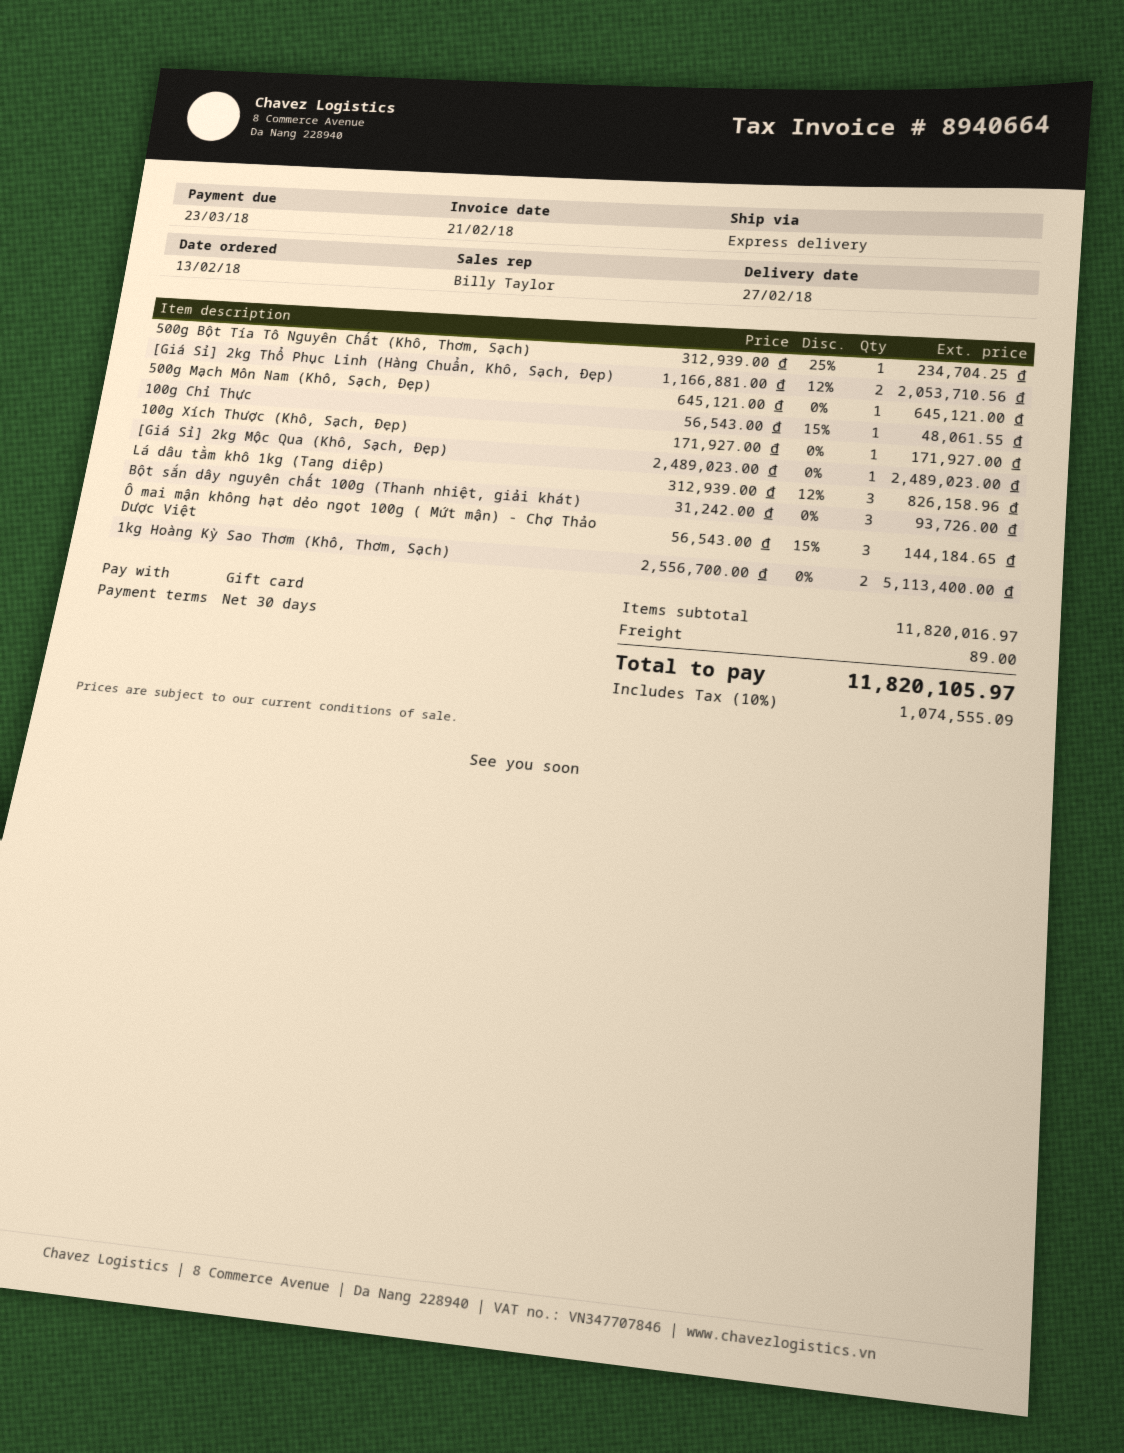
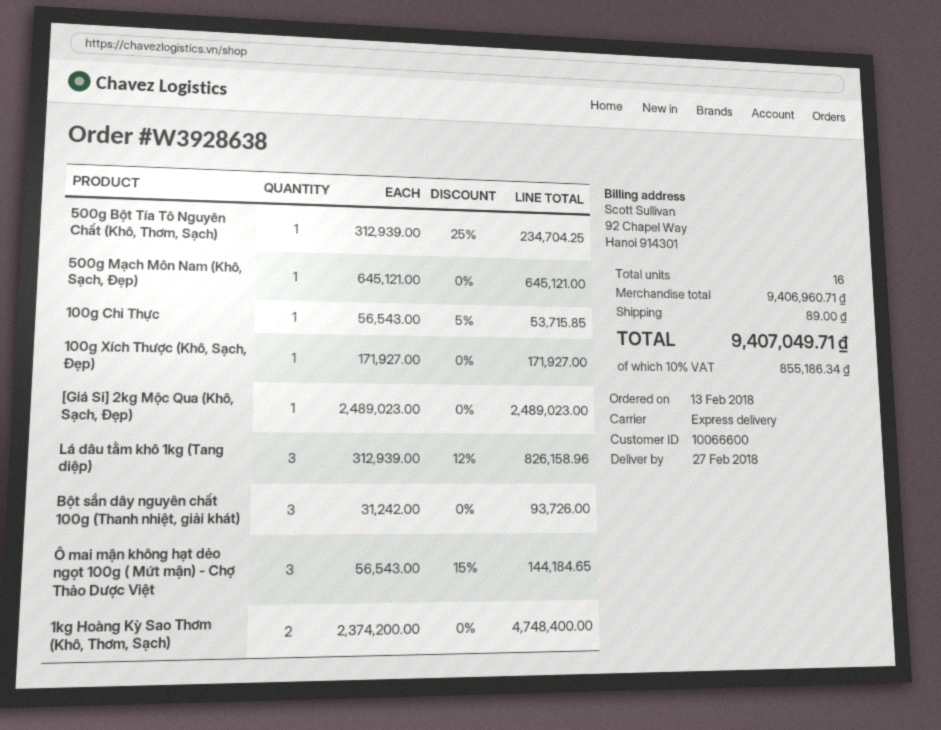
[Giá Sỉ] 2kg Thổ Phục Linh (Hàng Chuẩn, Khô, Sạch, Đẹp): 2 x 1166881.00 - 12% = 2053710.56 -> none
100g Chỉ Thực: 1 x 56543.00 - 15% = 48061.55 -> 1 x 56543.00 - 5% = 53715.85
1kg Hoàng Kỳ Sao Thơm (Khô, Thơm, Sạch): 2 x 2556700.00 = 5113400.00 -> 2 x 2374200.00 = 4748400.00
subtotal: 11820016.97 -> 9406960.71
tax: 10% = 1074555.09 -> 10% = 855186.34
total: 11820105.97 -> 9407049.71

